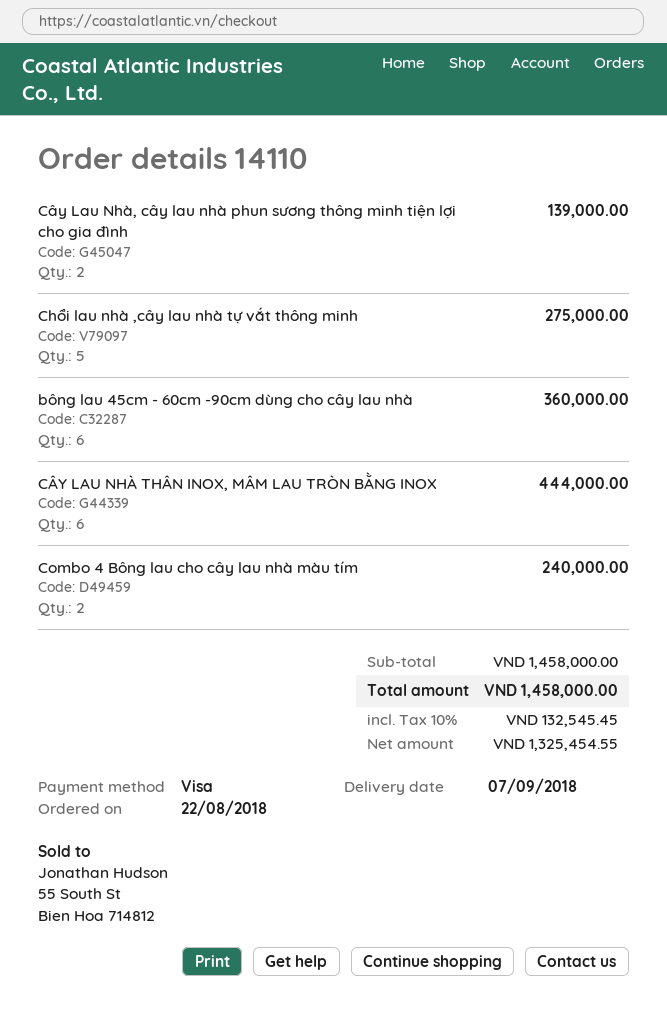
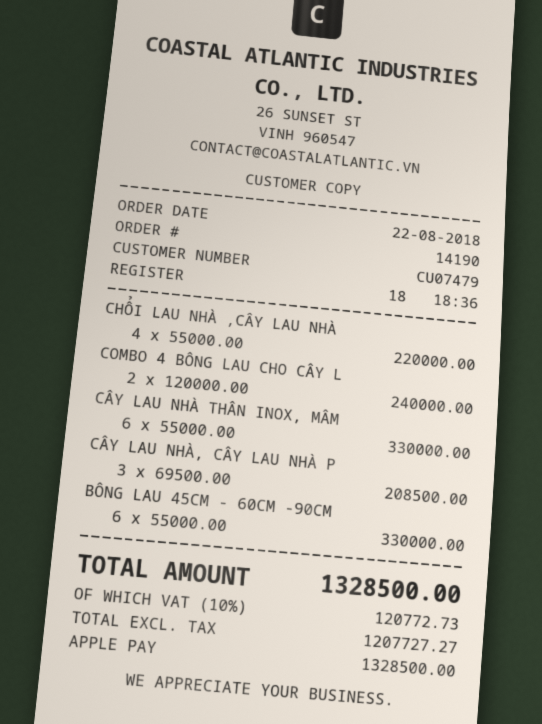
order number: 14110 -> 14190
payment method: Visa -> Apple Pay
Cây Lau Nhà, cây lau nhà phun sương thông minh tiện lợi cho gia đình: 2 for 139000.00 -> 3 for 208500.00
Chổi lau nhà ,cây lau nhà tự vắt thông minh: 5 for 275000.00 -> 4 for 220000.00
bông lau 45cm - 60cm -90cm dùng cho cây lau nhà: 6 for 360000.00 -> 6 for 330000.00
CÂY LAU NHÀ THÂN INOX, MÂM LAU TRÒN BẰNG INOX: 6 for 444000.00 -> 6 for 330000.00
net: 1325454.55 -> 1207727.27
tax: 10% = 132545.45 -> 10% = 120772.73
total: 1458000.00 -> 1328500.00

